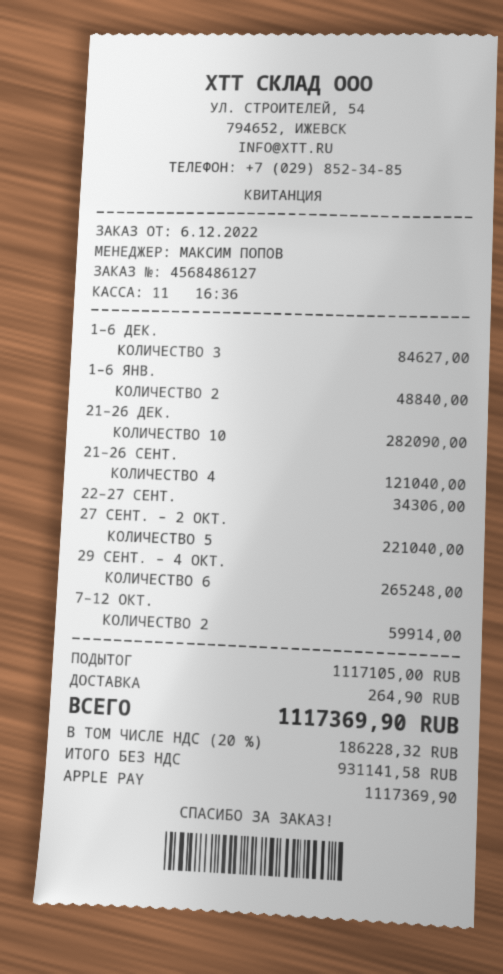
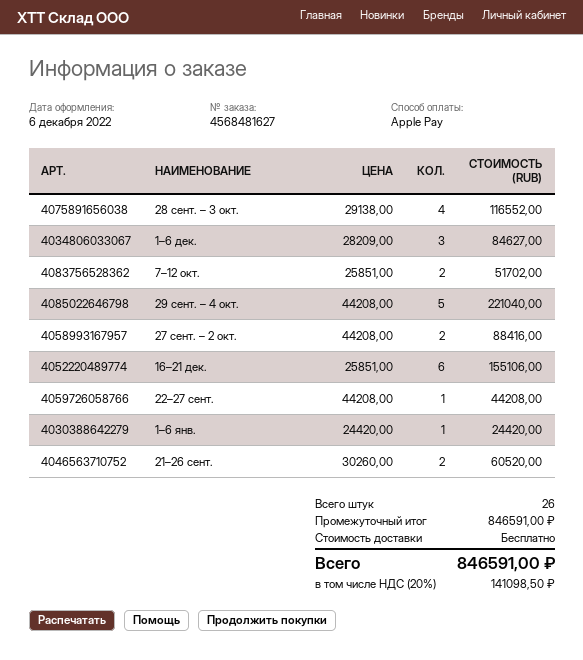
order number: 4568486127 -> 4568481627
1–6 ЯНВ.: 2 for 48840.00 -> 1 for 24420.00
21–26 ДЕК.: 10 for 282090.00 -> none
21–26 СЕНТ.: 4 for 121040.00 -> 2 for 60520.00
22–27 СЕНТ.: 1 for 34306.00 -> 1 for 44208.00
27 СЕНТ. – 2 ОКТ.: 5 for 221040.00 -> 2 for 88416.00
29 СЕНТ. – 4 ОКТ.: 6 for 265248.00 -> 5 for 221040.00
7–12 ОКТ.: 2 for 59914.00 -> 2 for 51702.00
28 сент. – 3 окт.: none -> 4 for 116552.00
16–21 дек.: none -> 6 for 155106.00
subtotal: 1117105.00 -> 846591.00
shipping: 264.90 -> 0.00
tax: 20% = 186228.32 -> 20% = 141098.50
total: 1117369.90 -> 846591.00

